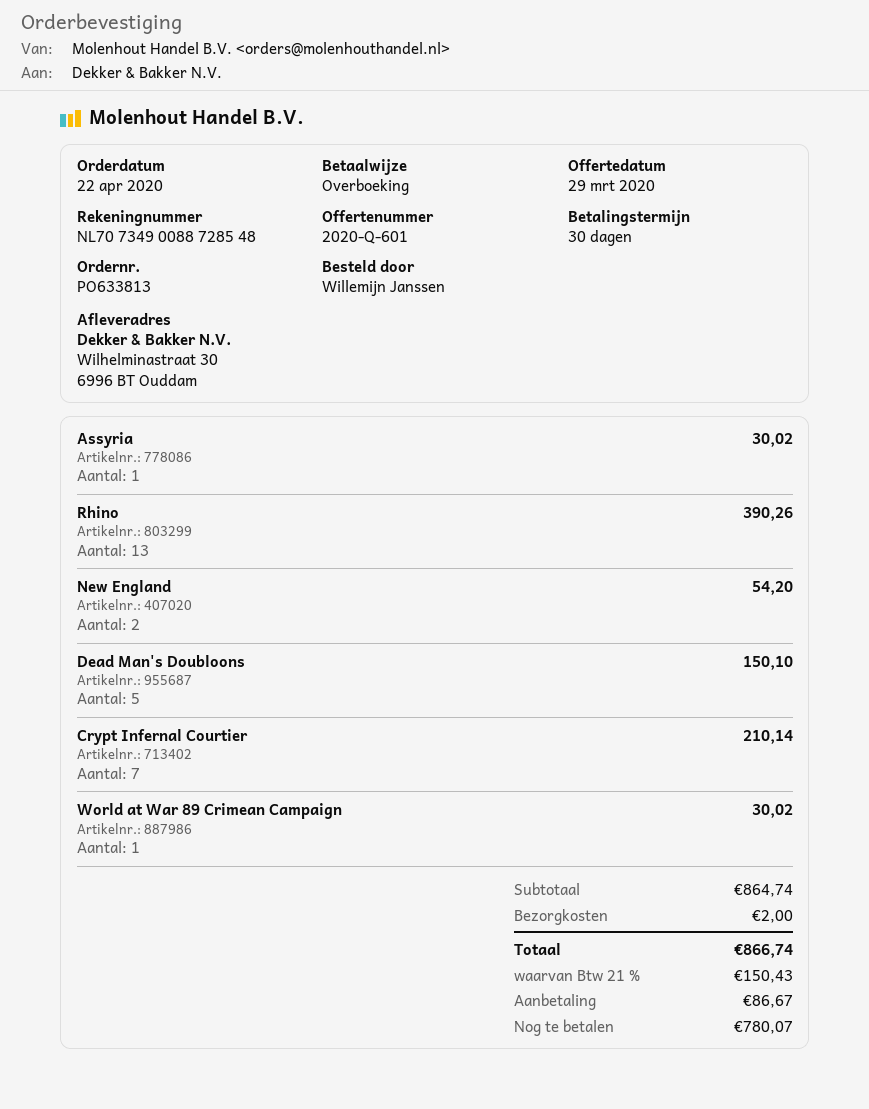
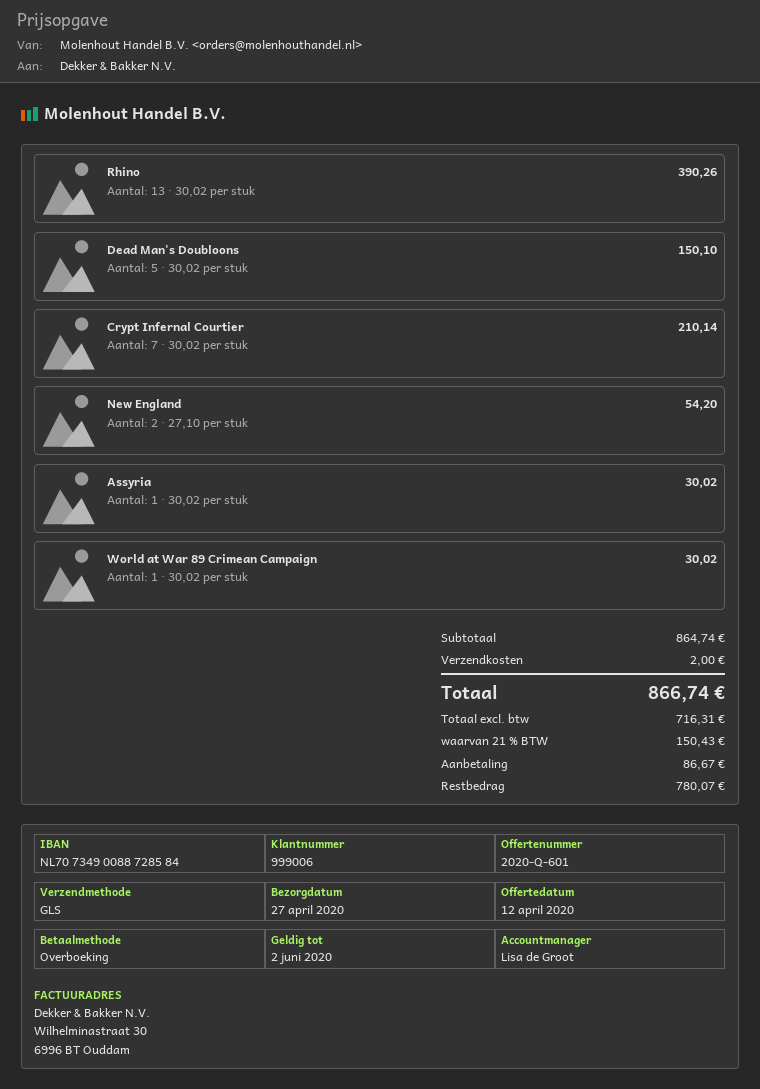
quote date: 2020-03-29 -> 2020-04-12
bank account: NL7073490088728548 -> NL7073490088728584

